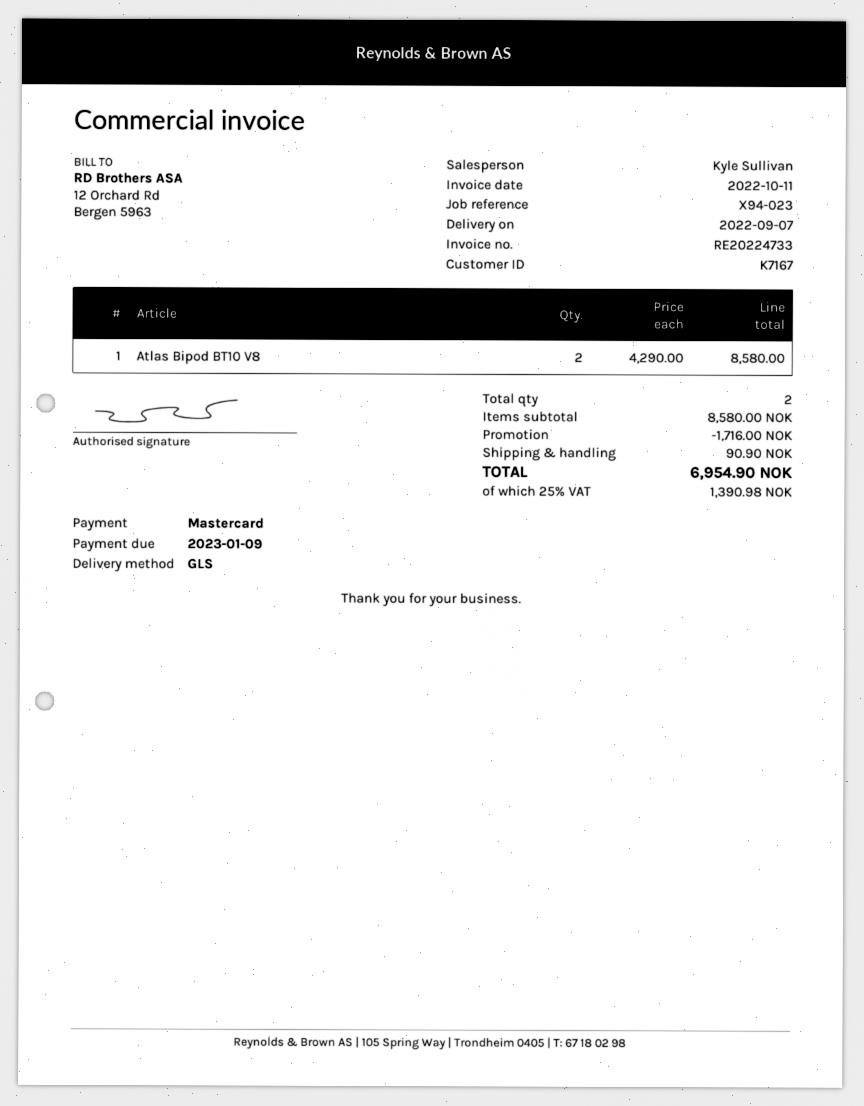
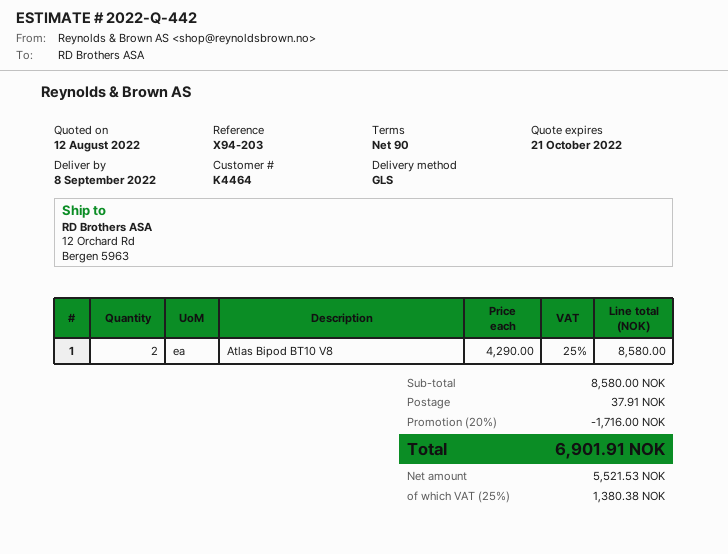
delivery date: 2022-09-07 -> 2022-09-08
customer number: K7167 -> K4464
reference: X94-023 -> X94-203
shipping: 90.90 -> 37.91
tax: 25% = 1390.98 -> 25% = 1380.38
total: 6954.90 -> 6901.91

